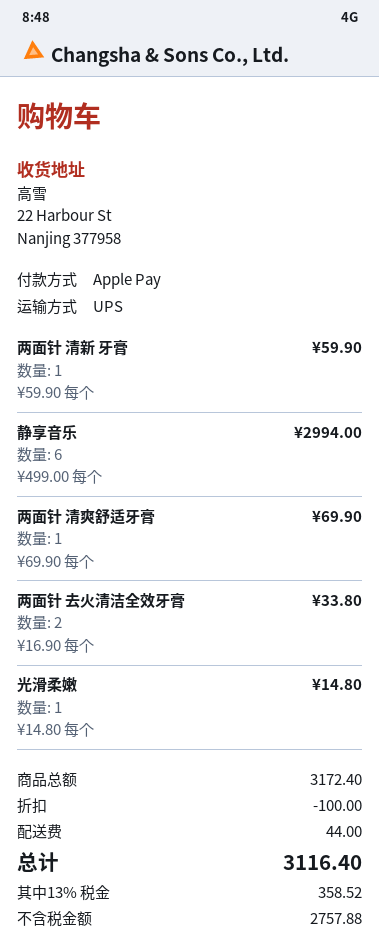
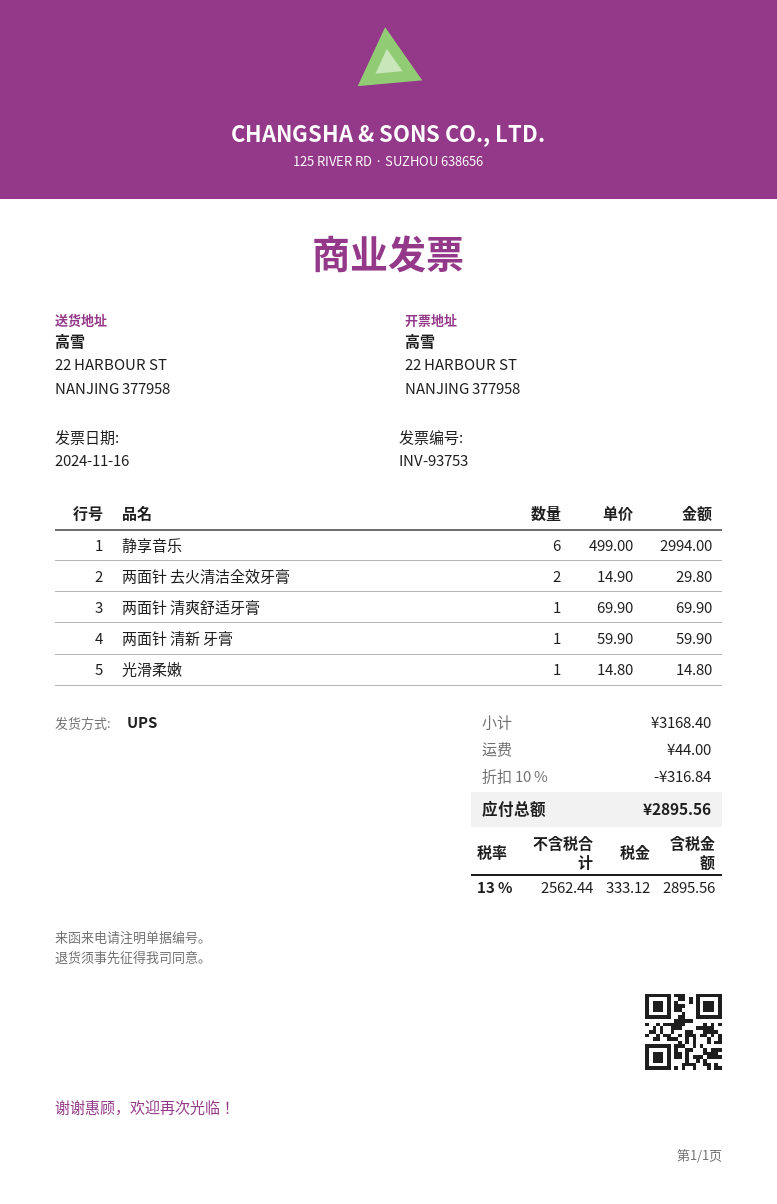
两面针 去火清洁全效牙膏: 2 x 16.90 = 33.80 -> 2 x 14.90 = 29.80
subtotal: 3172.40 -> 3168.40
discount: 100.00 -> 316.84
net: 2757.88 -> 2562.44
tax: 13% = 358.52 -> 13% = 333.12
total: 3116.40 -> 2895.56

